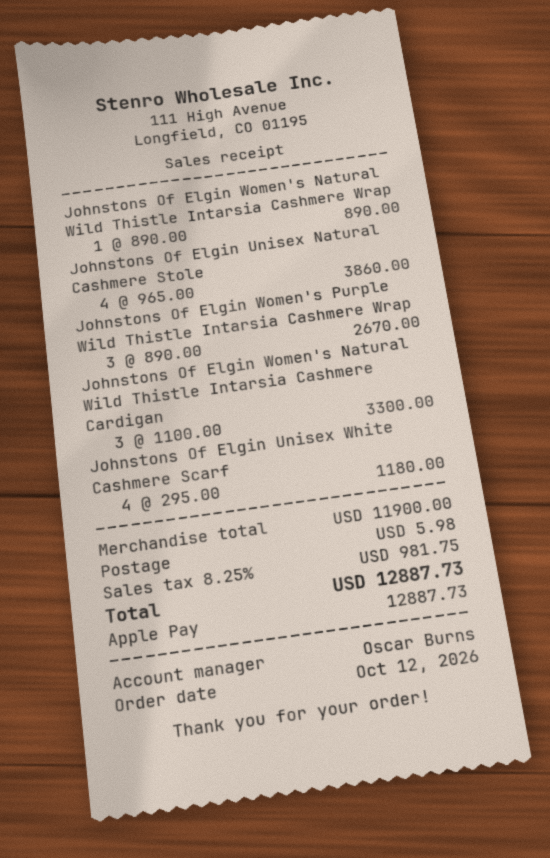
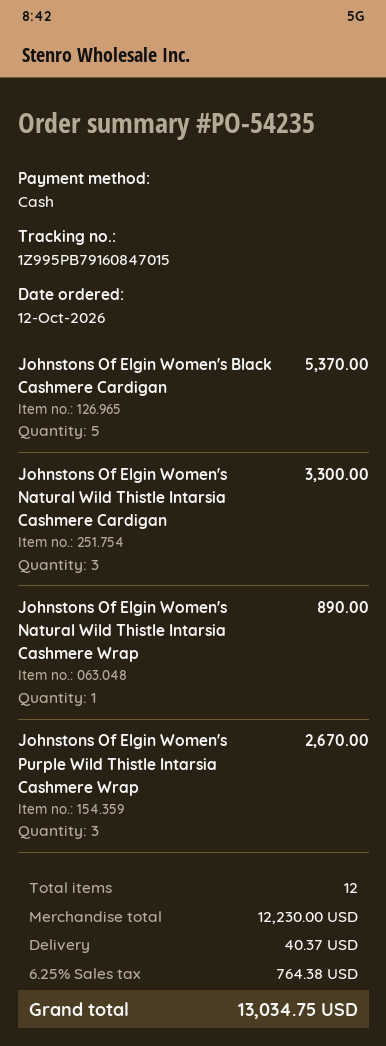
payment method: Apple Pay -> cash
Johnstons Of Elgin Unisex Natural Cashmere Stole: 4 for 3860.00 -> none
Johnstons Of Elgin Unisex White Cashmere Scarf: 4 for 1180.00 -> none
Johnstons Of Elgin Women's Black Cashmere Cardigan: none -> 5 for 5370.00
subtotal: 11900.00 -> 12230.00
shipping: 5.98 -> 40.37
tax: 8.25% = 981.75 -> 6.25% = 764.38
total: 12887.73 -> 13034.75

